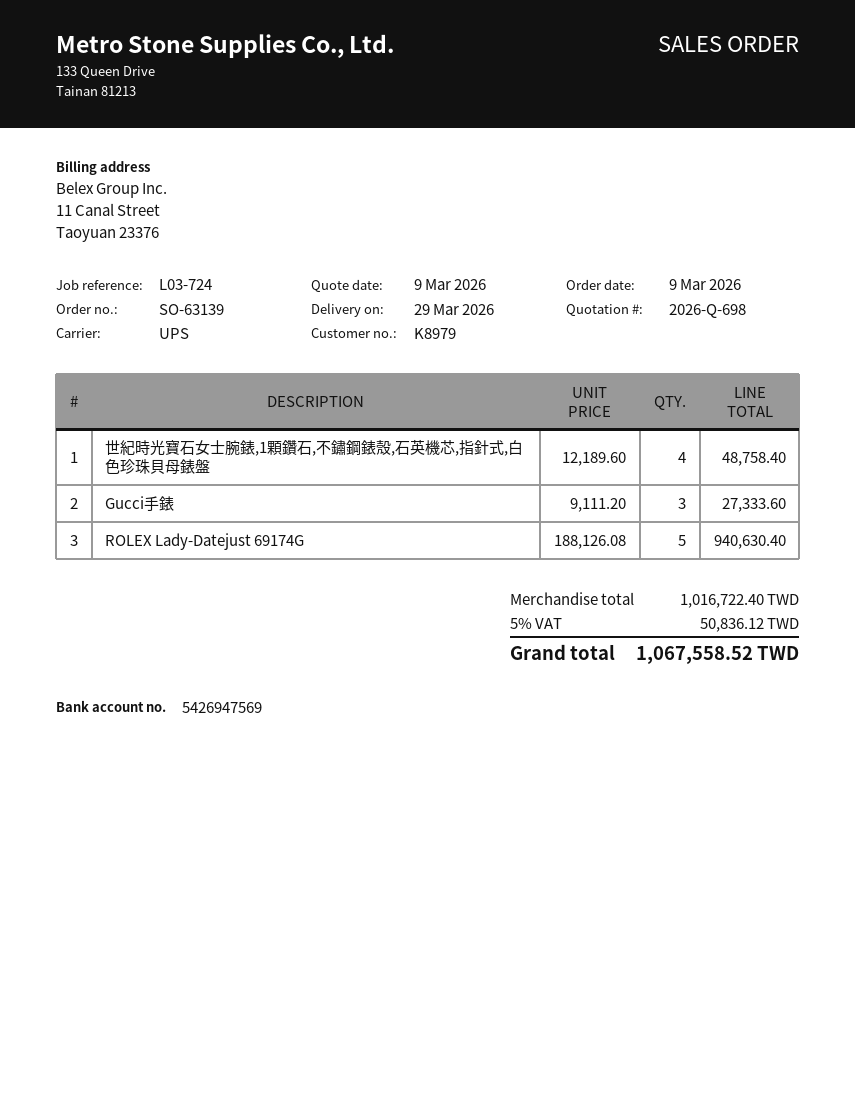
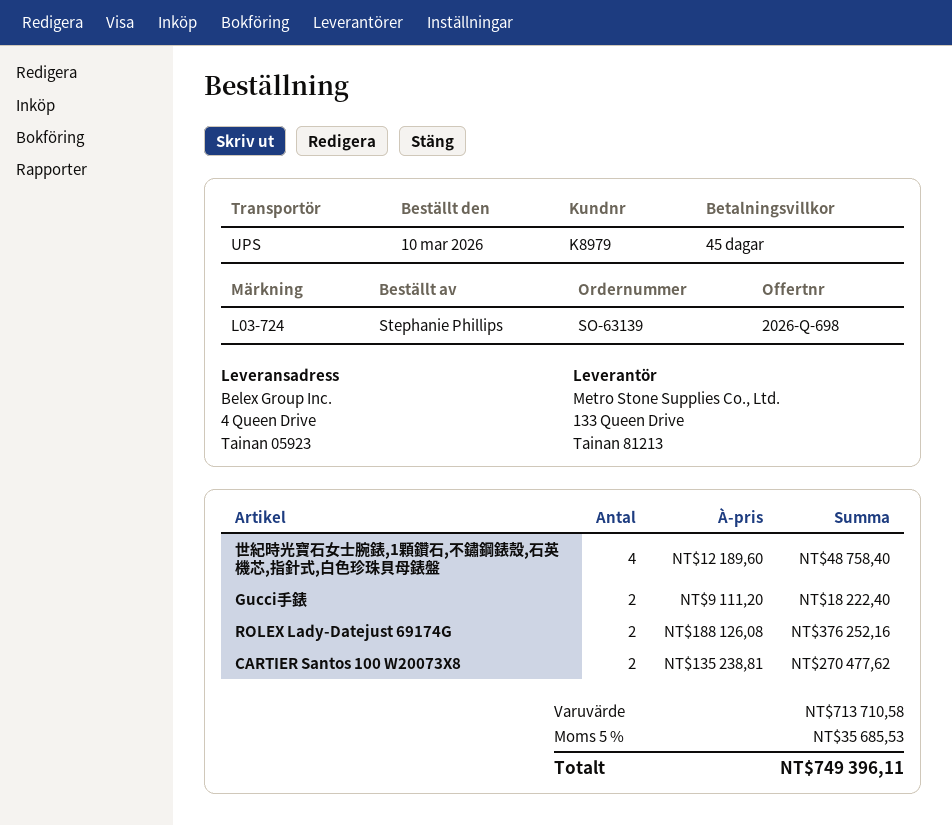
order date: 2026-03-09 -> 2026-03-10
Gucci手錶: 3 x 9111.20 = 27333.60 -> 2 x 9111.20 = 18222.40
ROLEX Lady-Datejust 69174G: 5 x 188126.08 = 940630.40 -> 2 x 188126.08 = 376252.16
CARTIER Santos 100 W20073X8: none -> 2 x 135238.81 = 270477.62
subtotal: 1016722.40 -> 713710.58
tax: 5% = 50836.12 -> 5% = 35685.53
total: 1067558.52 -> 749396.11

